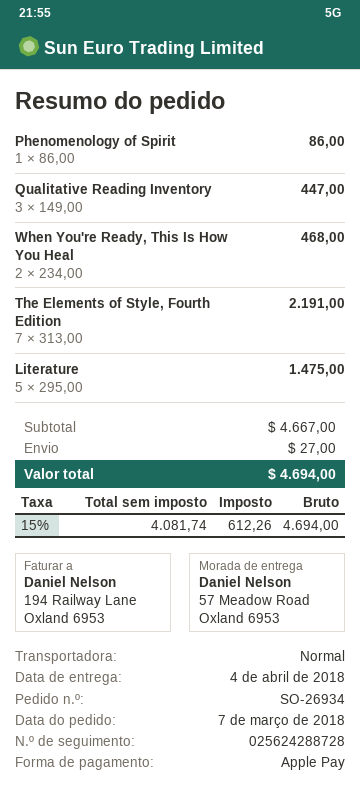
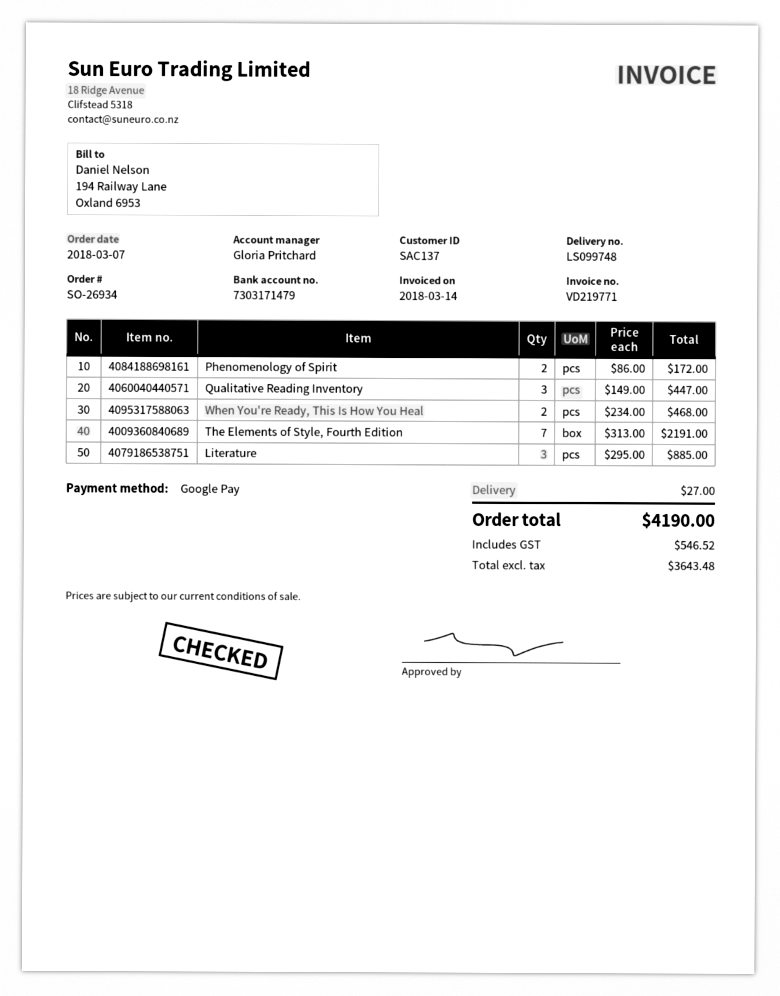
payment method: Apple Pay -> Google Pay
Phenomenology of Spirit: 1 x 86.00 = 86.00 -> 2 x 86.00 = 172.00
Literature: 5 x 295.00 = 1475.00 -> 3 x 295.00 = 885.00
net: 4081.74 -> 3643.48
tax: 612.26 -> 546.52
total: 4694.00 -> 4190.00

